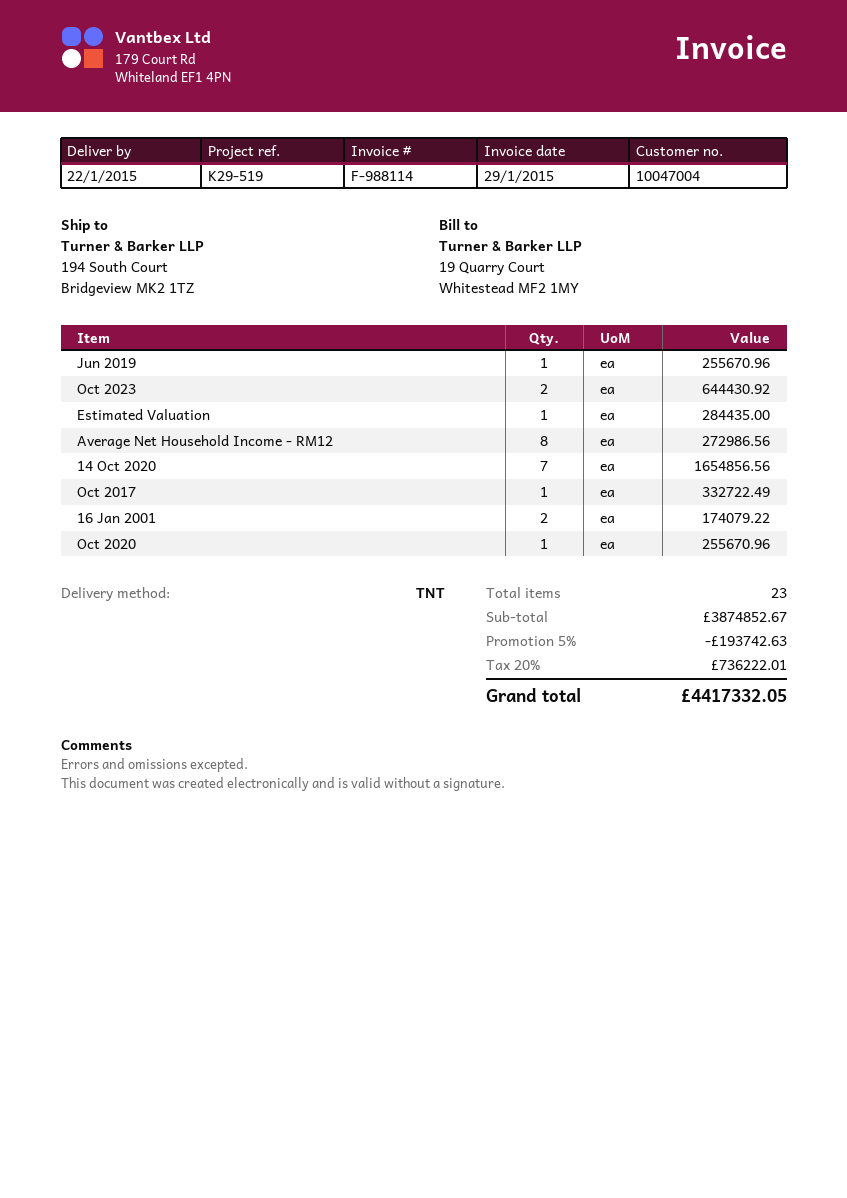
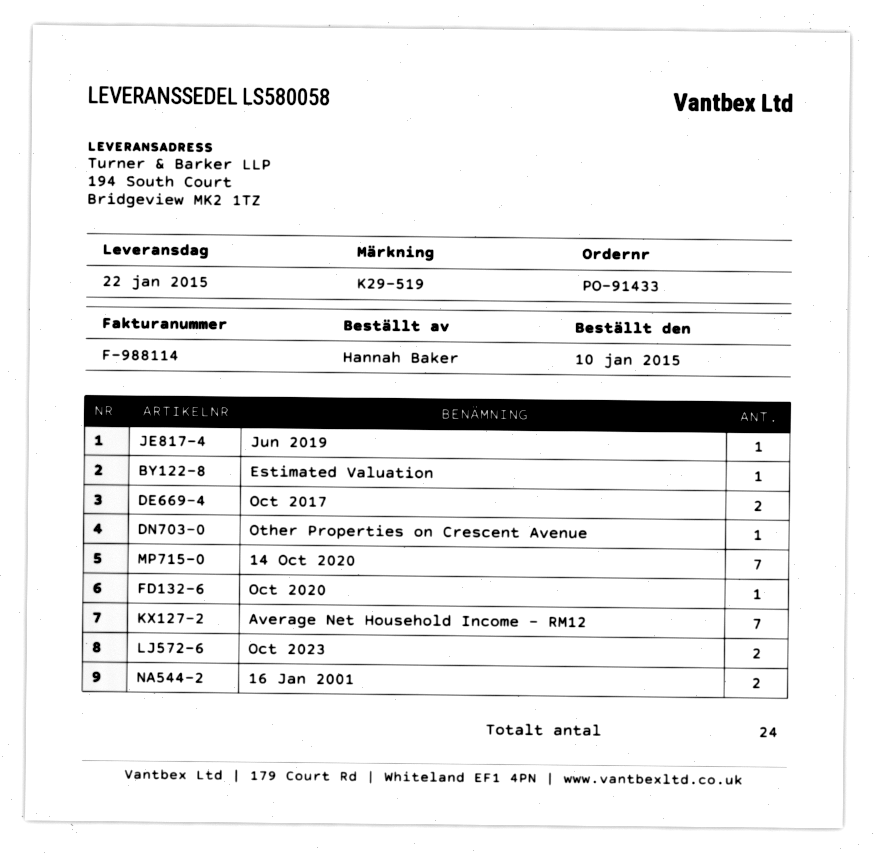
Average Net Household Income - RM12: 8 -> 7
Oct 2017: 1 -> 2
Other Properties on Crescent Avenue: none -> 1
total quantity: 23 -> 24

